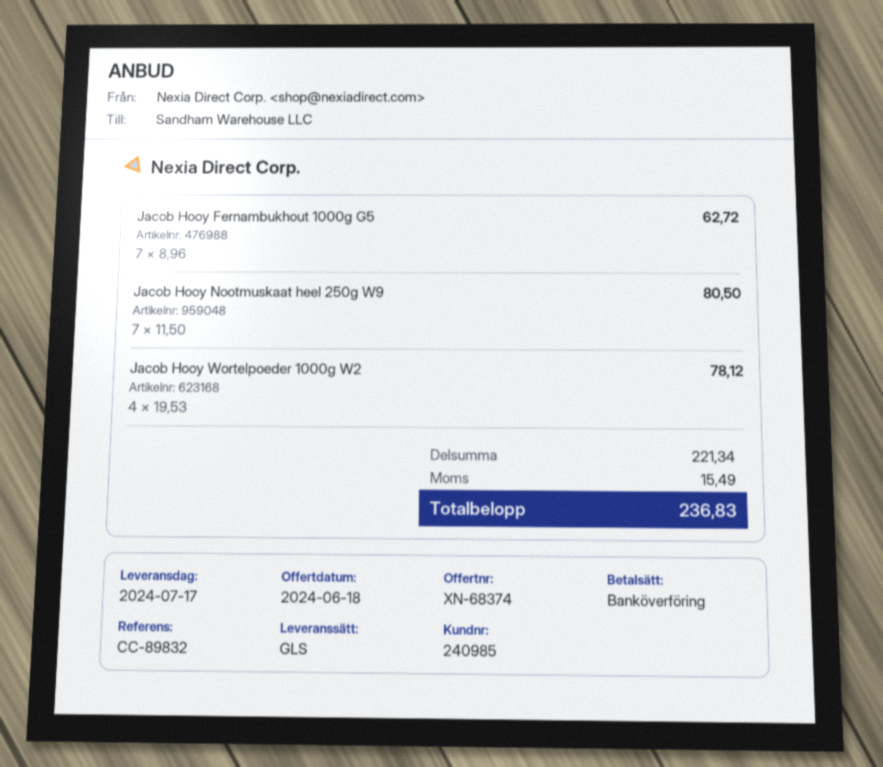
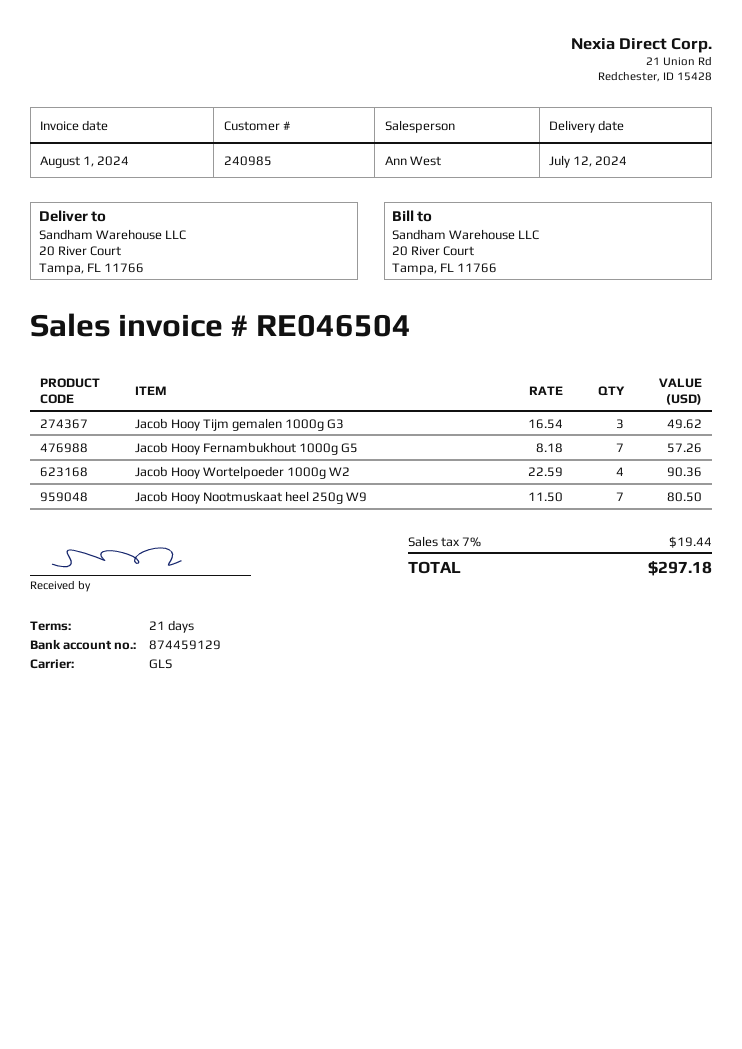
delivery date: 2024-07-17 -> 2024-07-12
Jacob Hooy Fernambukhout 1000g G5: 7 x 8.96 = 62.72 -> 7 x 8.18 = 57.26
Jacob Hooy Wortelpoeder 1000g W2: 4 x 19.53 = 78.12 -> 4 x 22.59 = 90.36
Jacob Hooy Tijm gemalen 1000g G3: none -> 3 x 16.54 = 49.62
tax: 15.49 -> 19.44
total: 236.83 -> 297.18

